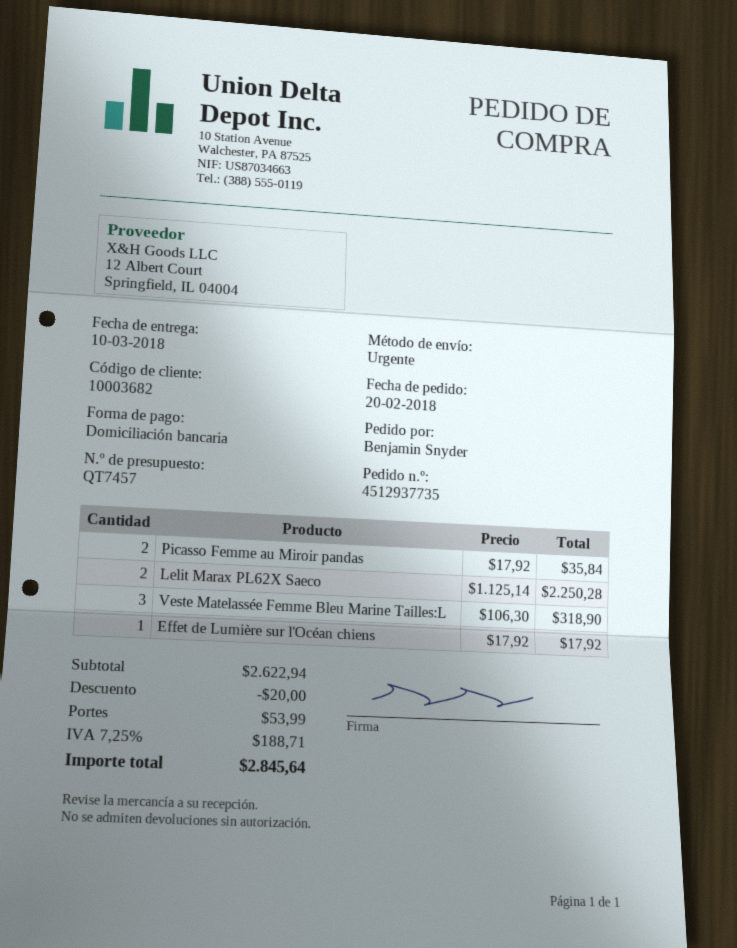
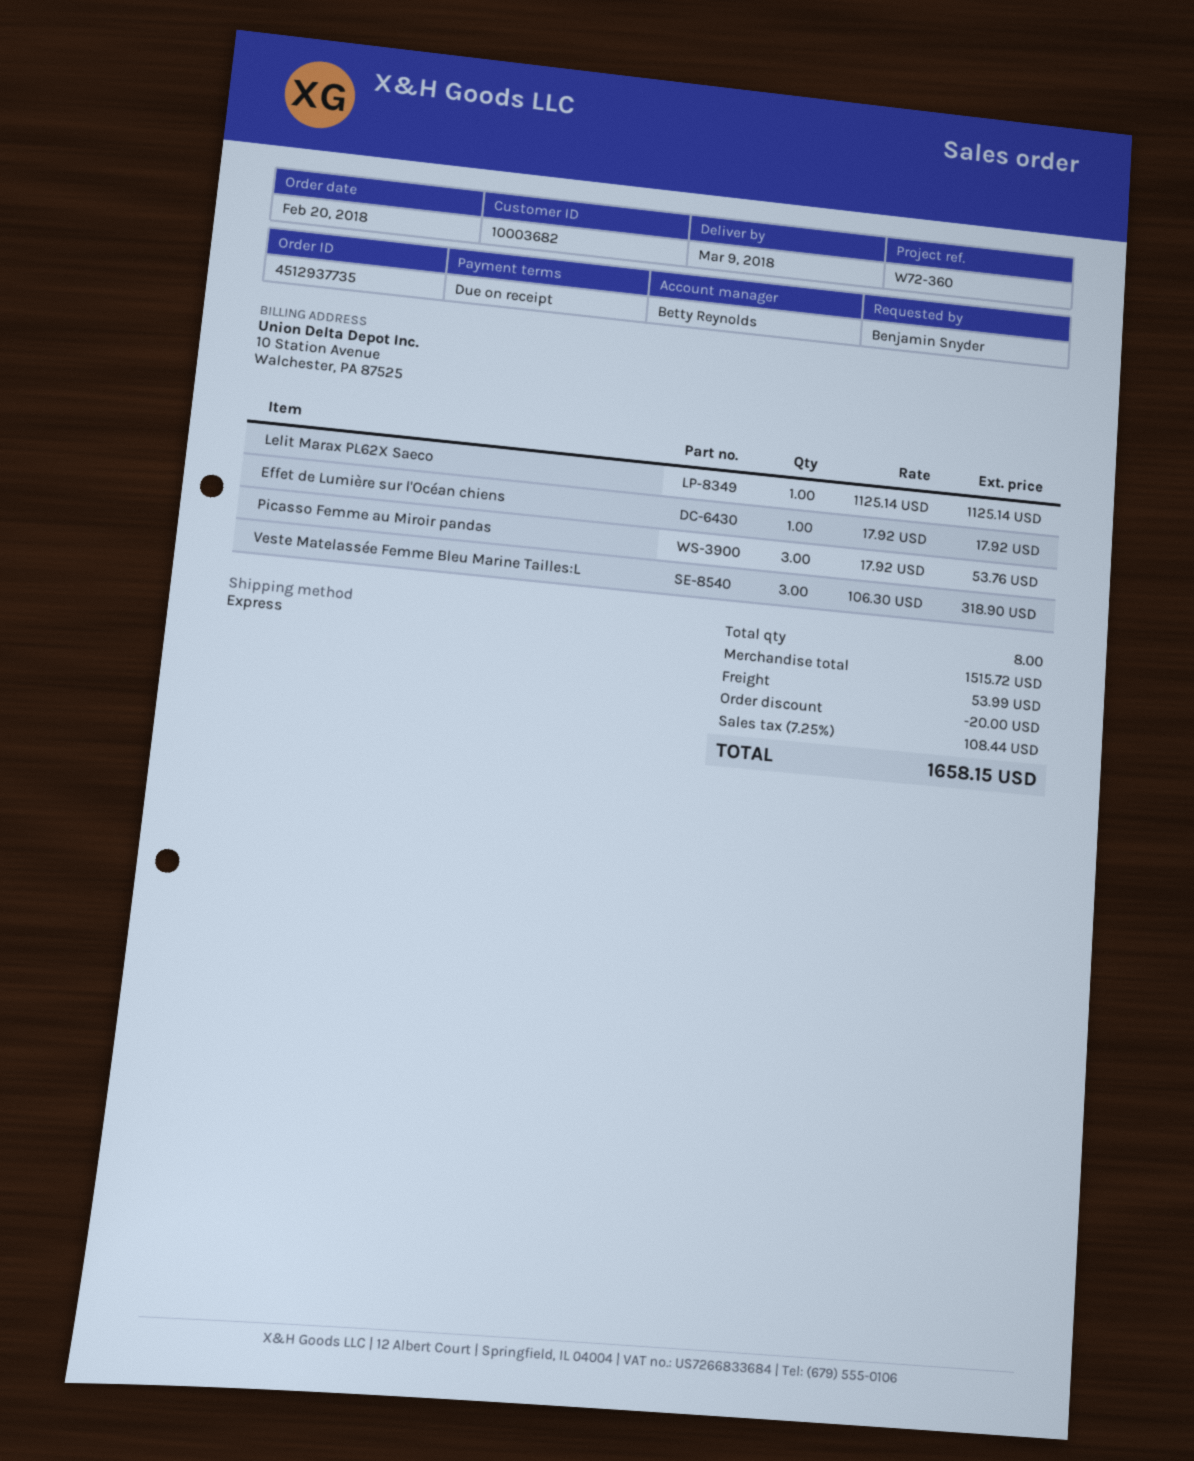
delivery date: 2018-03-10 -> 2018-03-09
Picasso Femme au Miroir pandas: 2 x 17.92 = 35.84 -> 3 x 17.92 = 53.76
Lelit Marax PL62X Saeco: 2 x 1125.14 = 2250.28 -> 1 x 1125.14 = 1125.14
subtotal: 2622.94 -> 1515.72
tax: 7.25% = 188.71 -> 7.25% = 108.44
total: 2845.64 -> 1658.15

